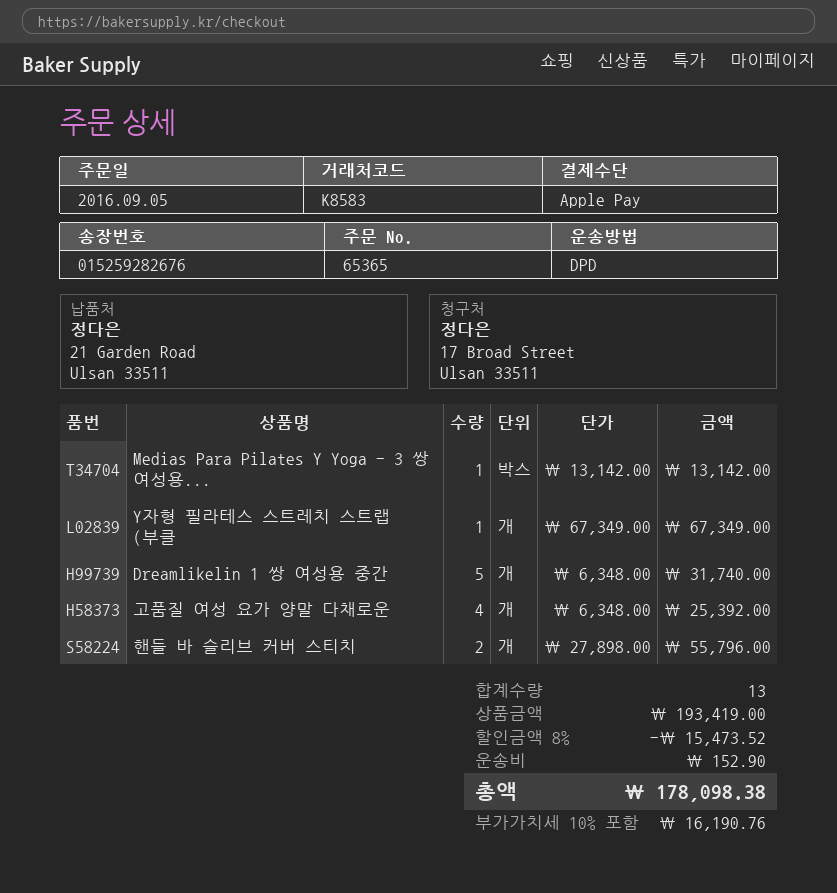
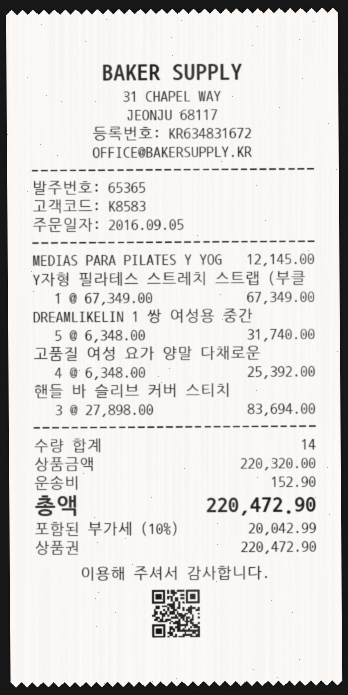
payment method: Apple Pay -> gift card
Medias Para Pilates Y Yoga - 3 쌍 여성용...: 1 x 13142.00 = 13142.00 -> 1 x 12145.00 = 12145.00
핸들 바 슬리브 커버 스티치: 2 x 27898.00 = 55796.00 -> 3 x 27898.00 = 83694.00
total quantity: 13 -> 14
subtotal: 193419.00 -> 220320.00
discount: 8% = 15473.52 -> none
tax: 10% = 16190.76 -> 10% = 20042.99
total: 178098.38 -> 220472.90

